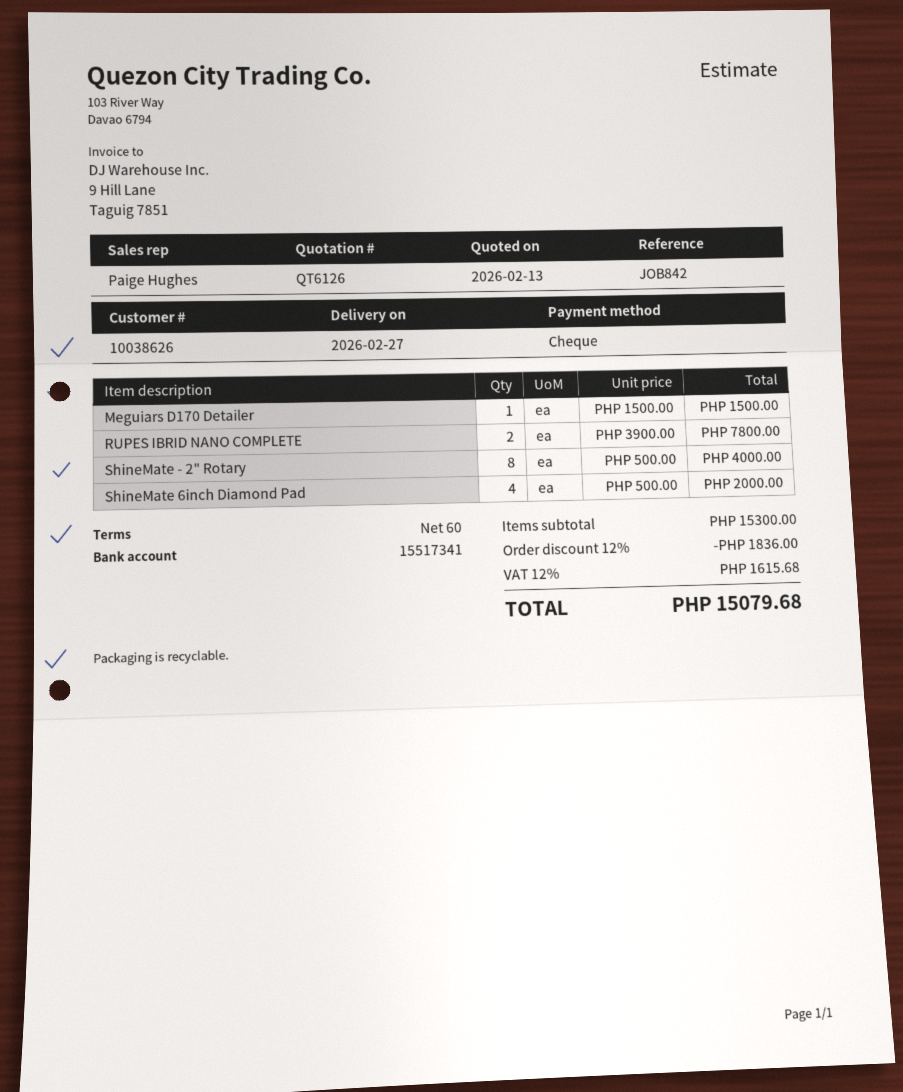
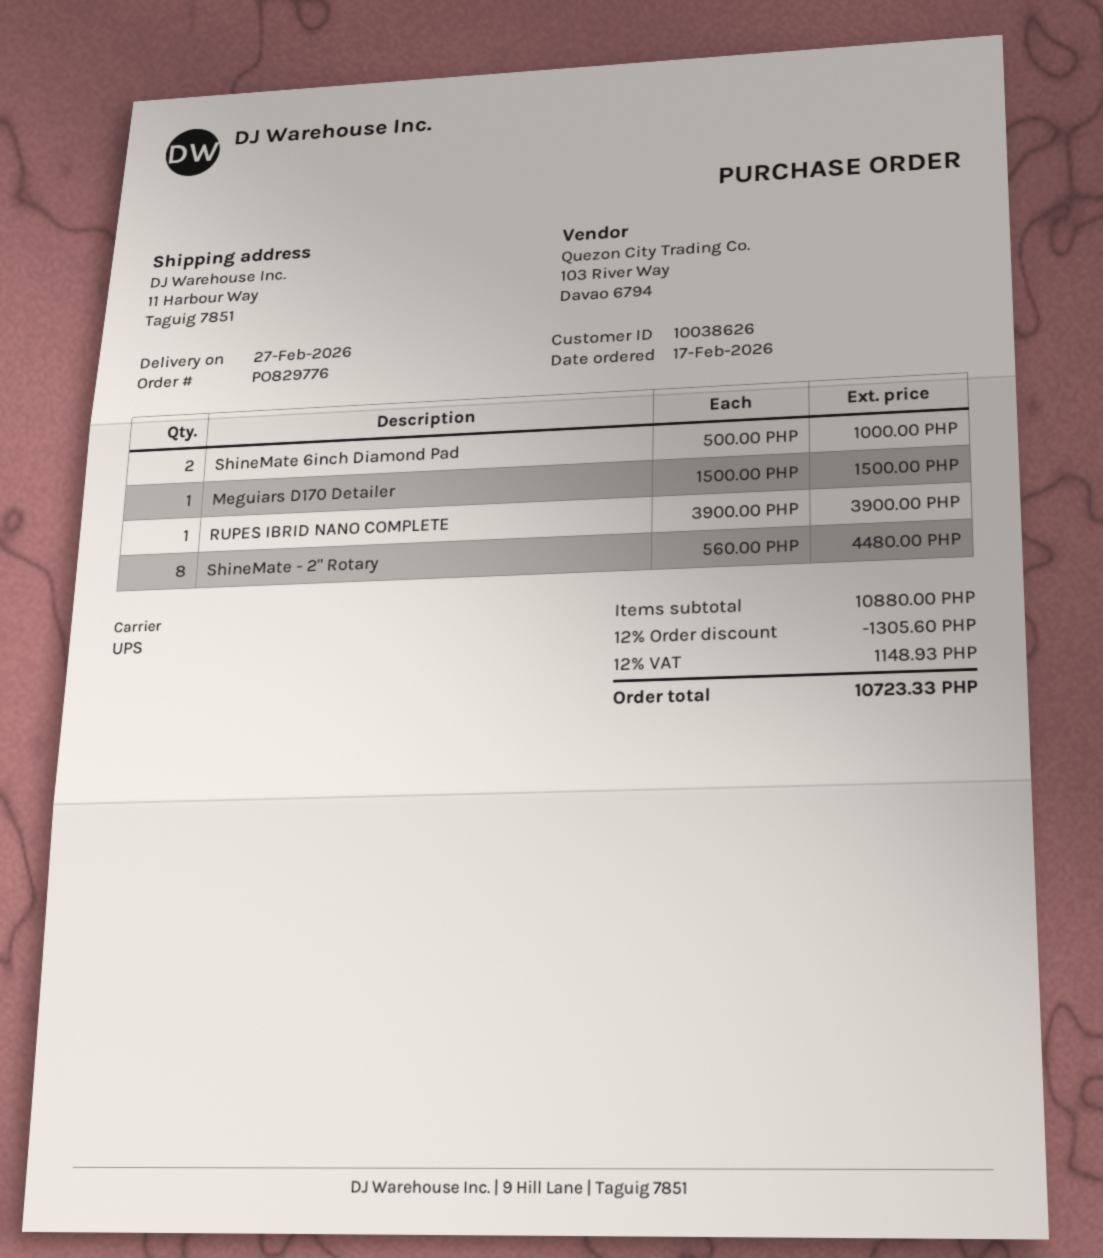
RUPES IBRID NANO COMPLETE: 2 x 3900.00 = 7800.00 -> 1 x 3900.00 = 3900.00
ShineMate - 2" Rotary: 8 x 500.00 = 4000.00 -> 8 x 560.00 = 4480.00
ShineMate 6inch Diamond Pad: 4 x 500.00 = 2000.00 -> 2 x 500.00 = 1000.00
subtotal: 15300.00 -> 10880.00
discount: 12% = 1836.00 -> 12% = 1305.60
tax: 12% = 1615.68 -> 12% = 1148.93
total: 15079.68 -> 10723.33

